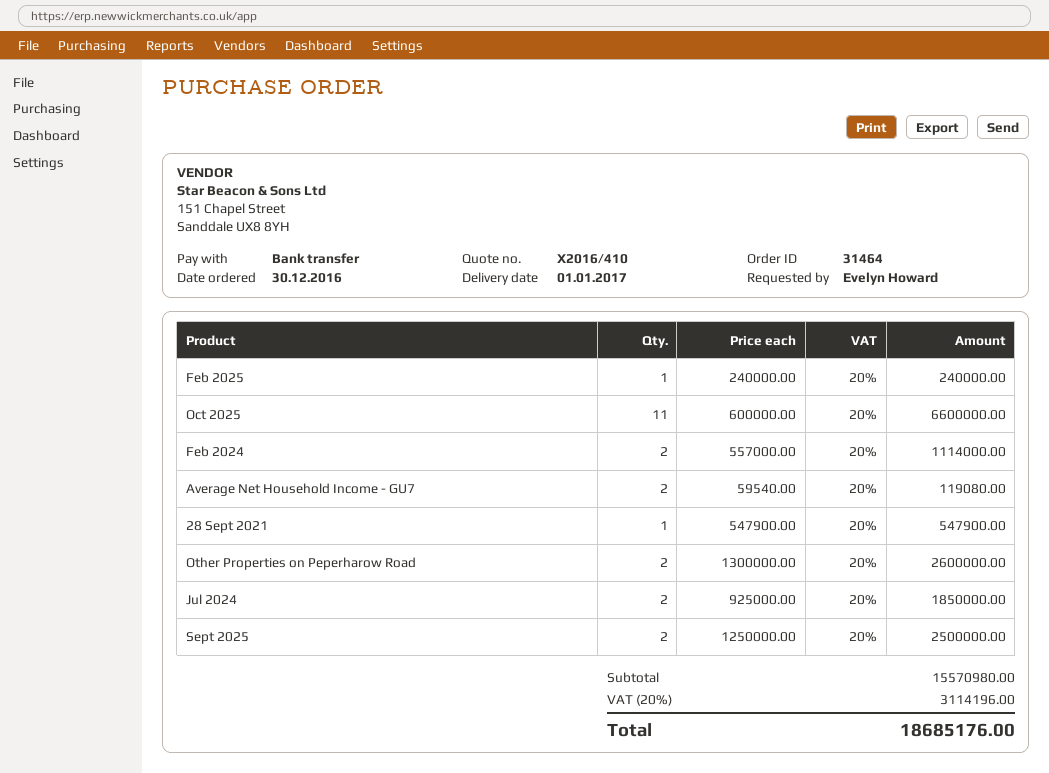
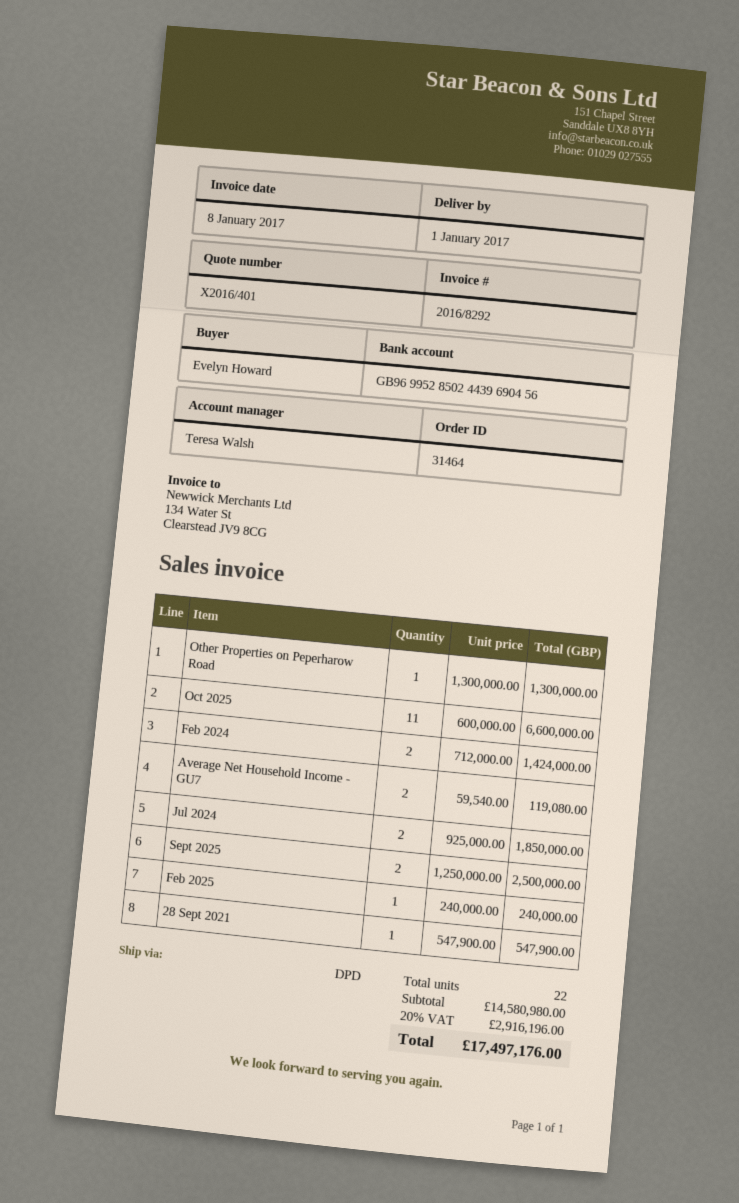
quote number: X2016/410 -> X2016/401
Feb 2024: 2 x 557000.00 = 1114000.00 -> 2 x 712000.00 = 1424000.00
Other Properties on Peperharow Road: 2 x 1300000.00 = 2600000.00 -> 1 x 1300000.00 = 1300000.00
subtotal: 15570980.00 -> 14580980.00
tax: 20% = 3114196.00 -> 20% = 2916196.00
total: 18685176.00 -> 17497176.00

